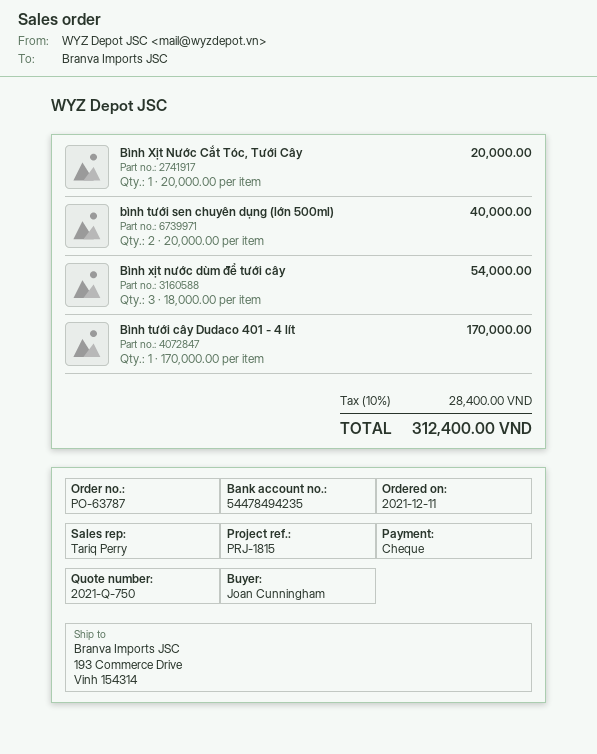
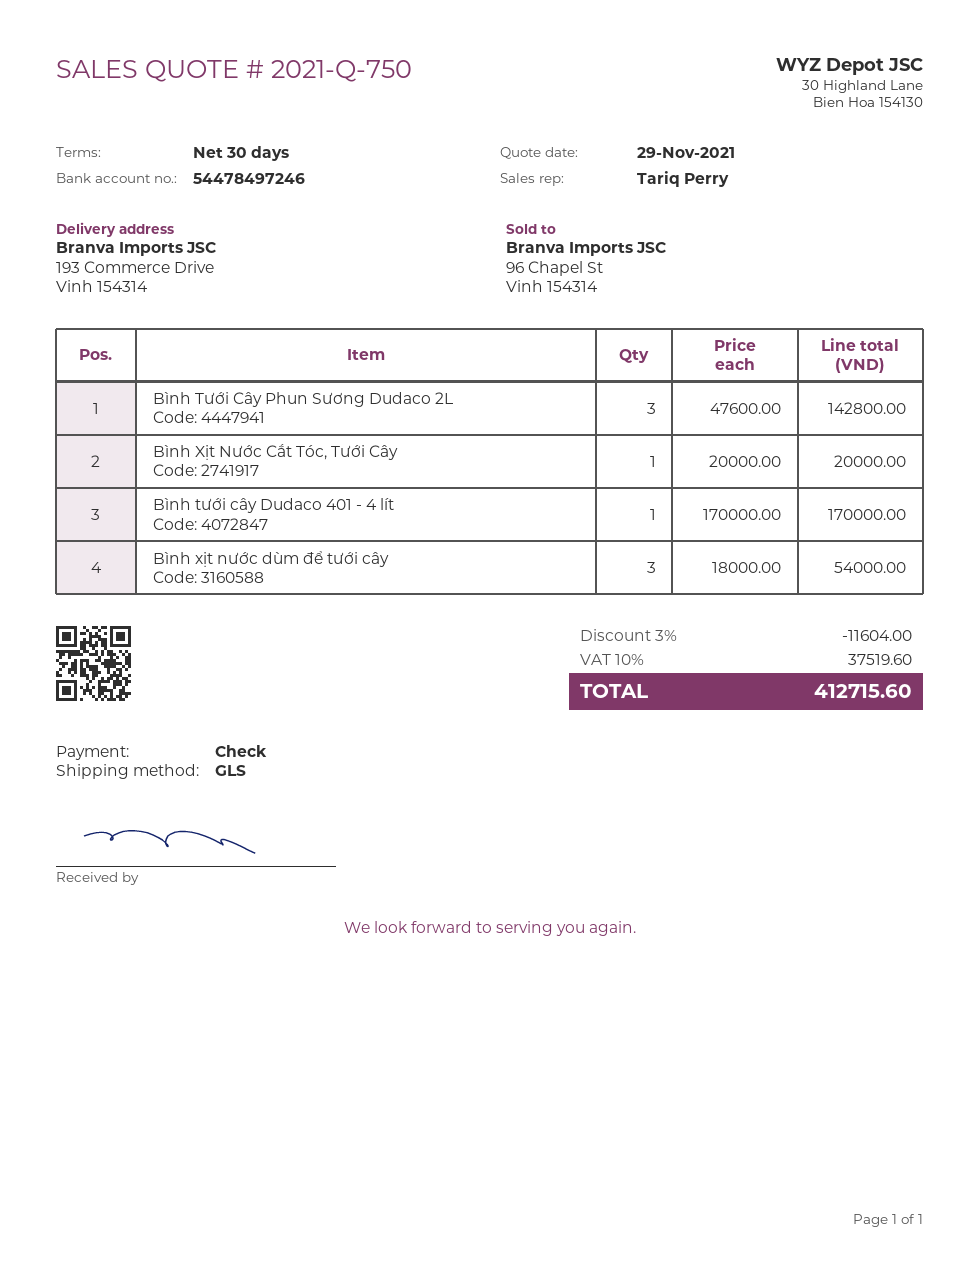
bank account: 54478494235 -> 54478497246
bình tưới sen chuyên dụng (lớn 500ml): 2 x 20000.00 = 40000.00 -> none
Bình Tưới Cây Phun Sương Dudaco 2L: none -> 3 x 47600.00 = 142800.00
discount: none -> 3% = 11604.00
tax: 10% = 28400.00 -> 10% = 37519.60
total: 312400.00 -> 412715.60

